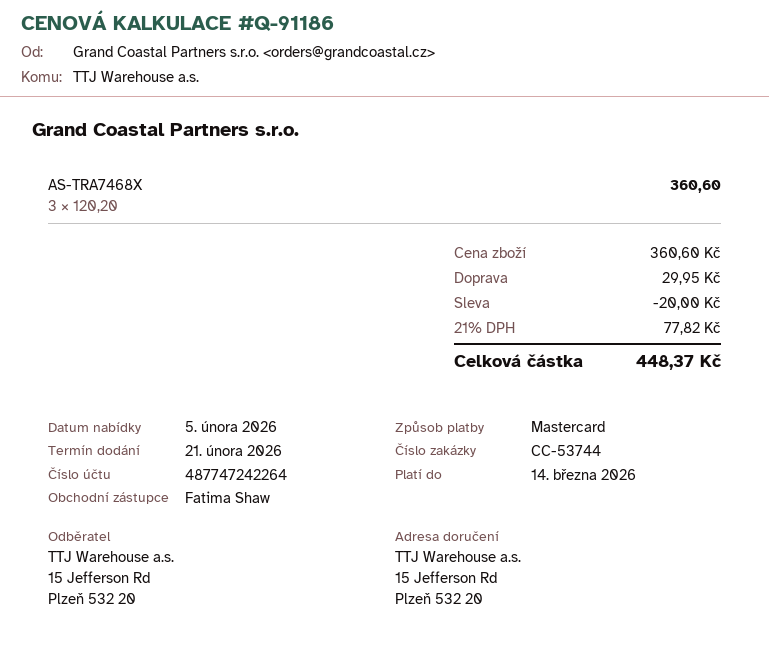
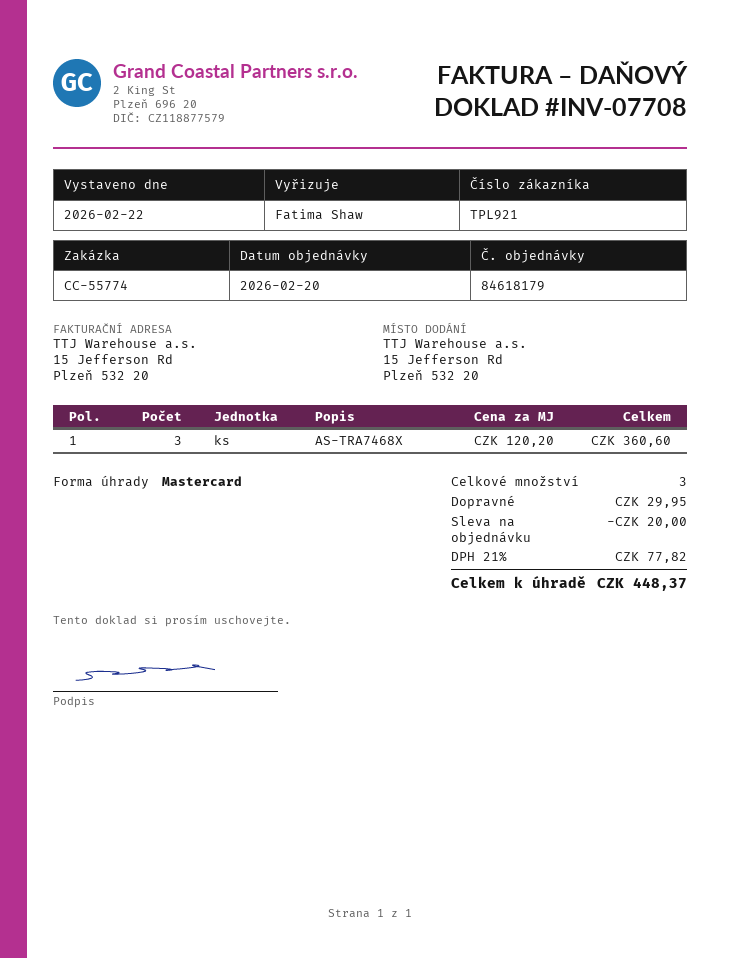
reference: CC-53744 -> CC-55774

